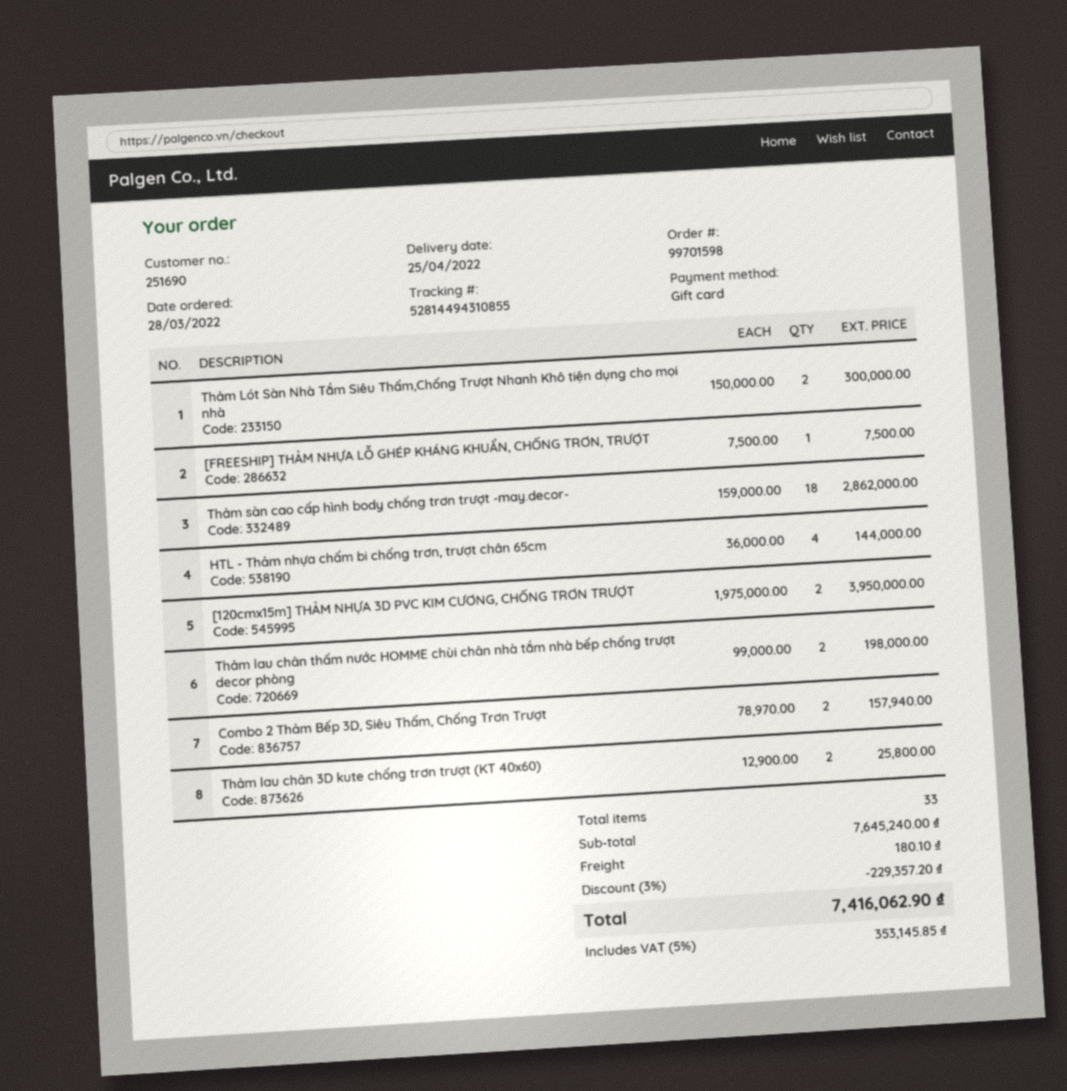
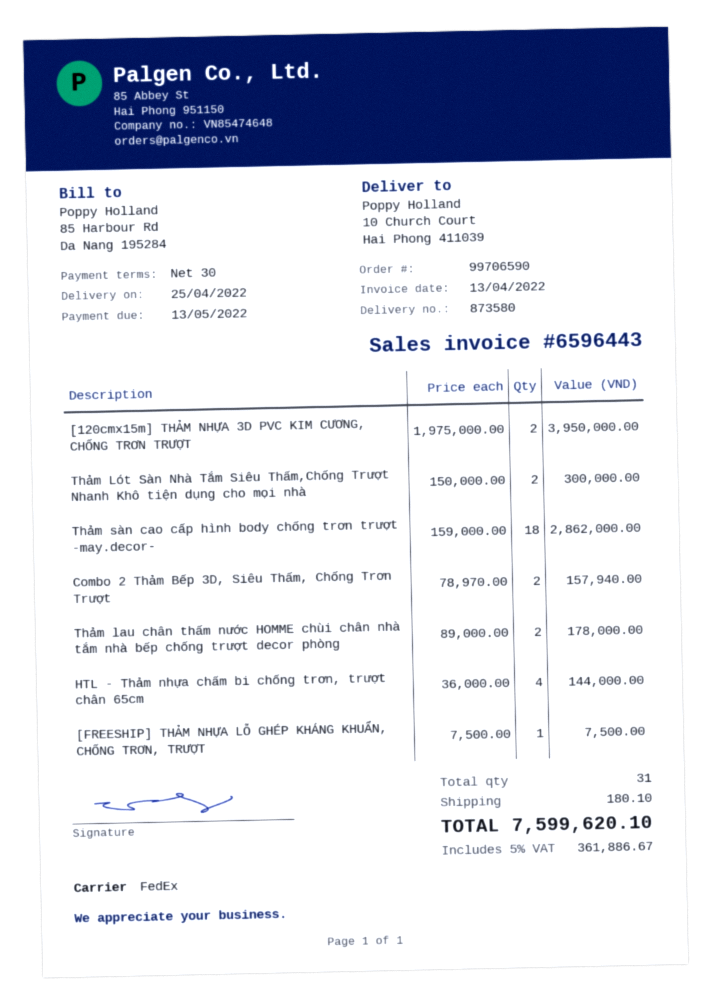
order number: 99701598 -> 99706590
Thảm lau chân thấm nước HOMME chùi chân nhà tắm nhà bếp chống trượt decor phòng: 2 x 99000.00 = 198000.00 -> 2 x 89000.00 = 178000.00
Thảm lau chân 3D kute chống trơn trượt (KT 40x60): 2 x 12900.00 = 25800.00 -> none
total quantity: 33 -> 31
discount: 3% = 229357.20 -> none
tax: 5% = 353145.85 -> 5% = 361886.67
total: 7416062.90 -> 7599620.10

